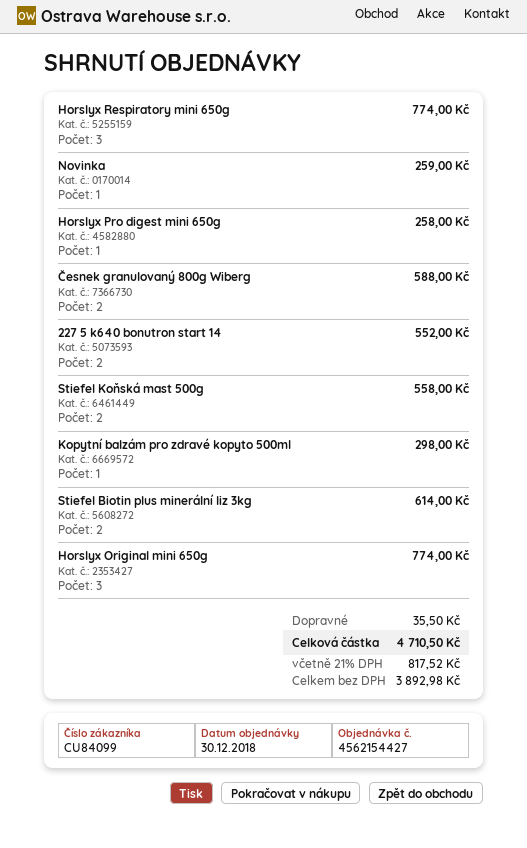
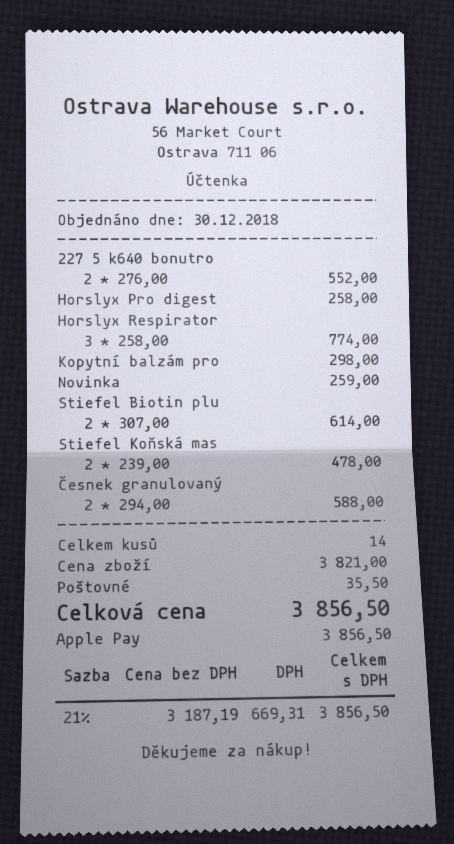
Stiefel Koňská mast 500g: 2 for 558.00 -> 2 for 478.00
Horslyx Original mini 650g: 3 for 774.00 -> none
net: 3892.98 -> 3187.19
tax: 21% = 817.52 -> 21% = 669.31
total: 4710.50 -> 3856.50

